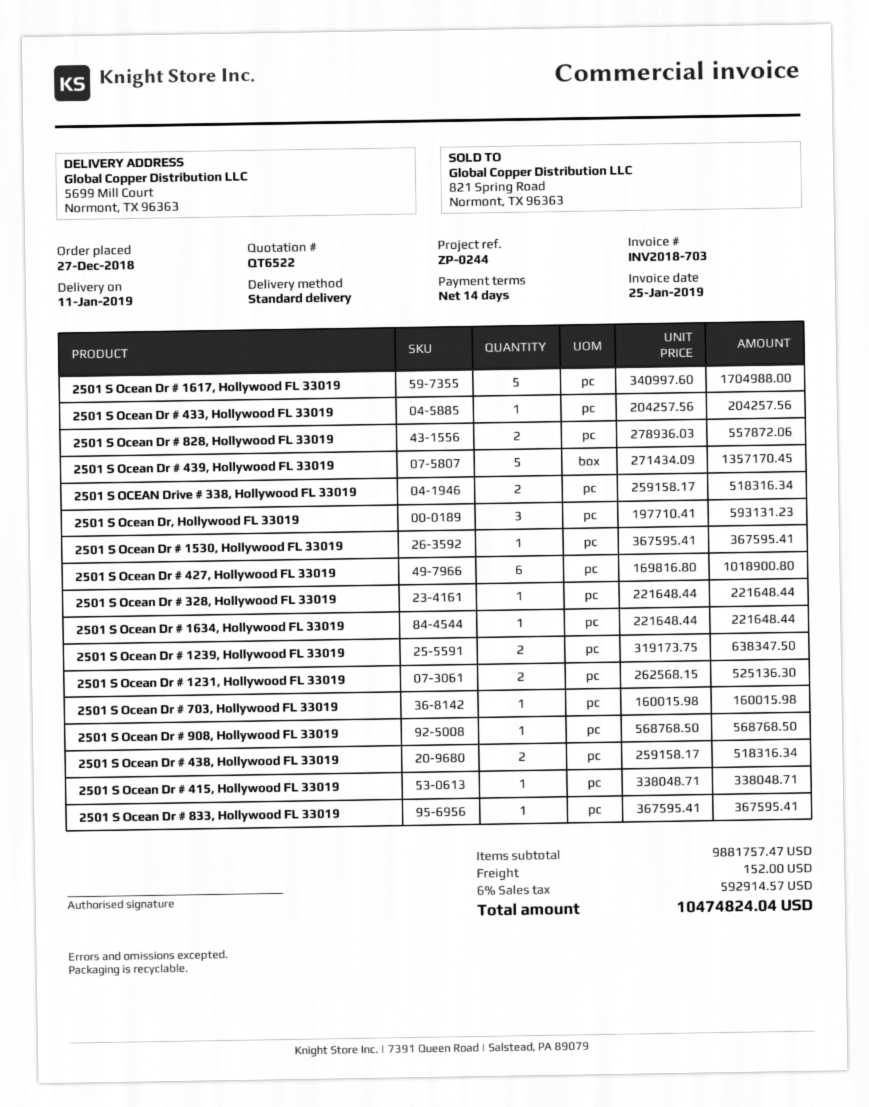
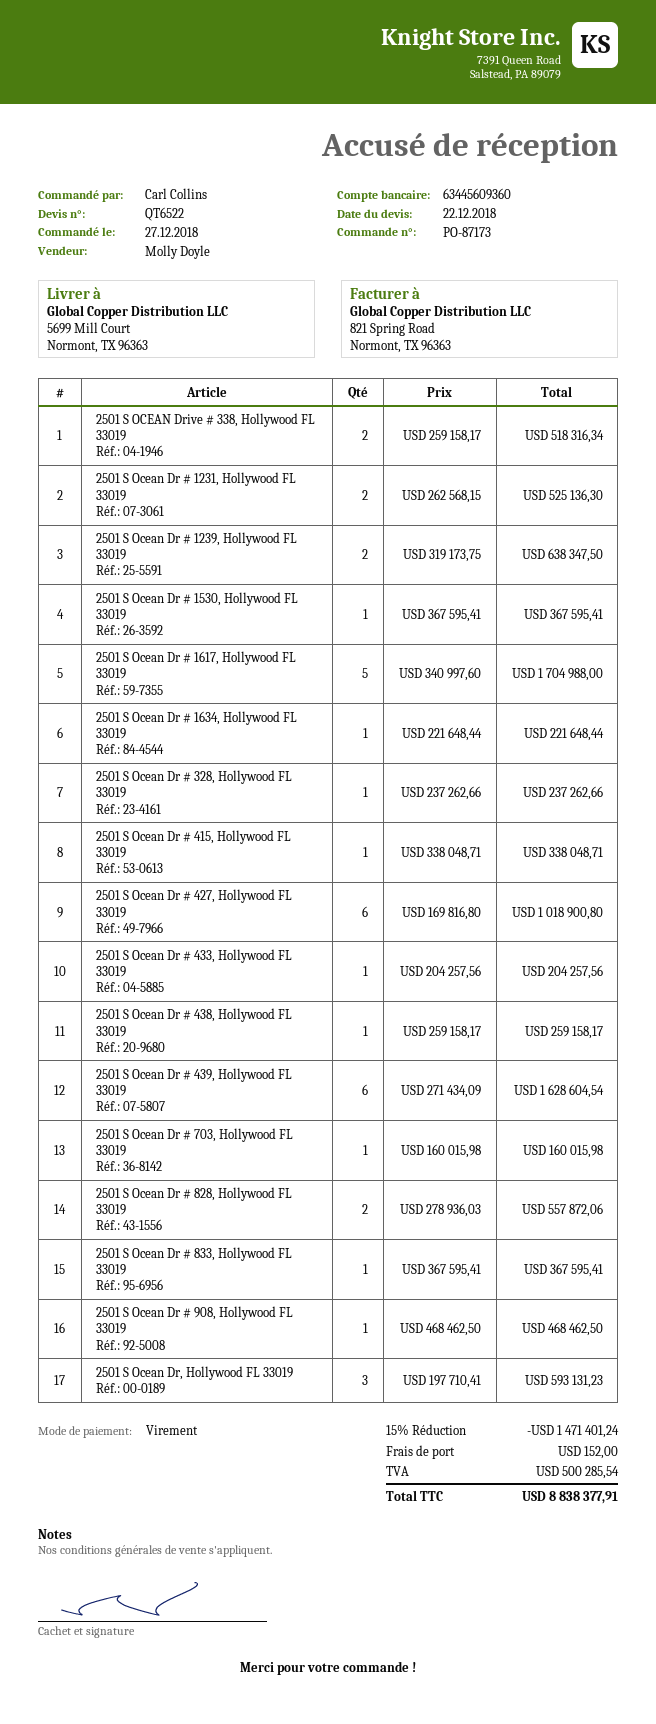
2501 S Ocean Dr # 439, Hollywood FL 33019: 5 x 271434.09 = 1357170.45 -> 6 x 271434.09 = 1628604.54
2501 S Ocean Dr # 328, Hollywood FL 33019: 1 x 221648.44 = 221648.44 -> 1 x 237262.66 = 237262.66
2501 S Ocean Dr # 908, Hollywood FL 33019: 1 x 568768.50 = 568768.50 -> 1 x 468462.50 = 468462.50
2501 S Ocean Dr # 438, Hollywood FL 33019: 2 x 259158.17 = 518316.34 -> 1 x 259158.17 = 259158.17
discount: none -> 15% = 1471401.24
tax: 592914.57 -> 500285.54
total: 10474824.04 -> 8838377.91

